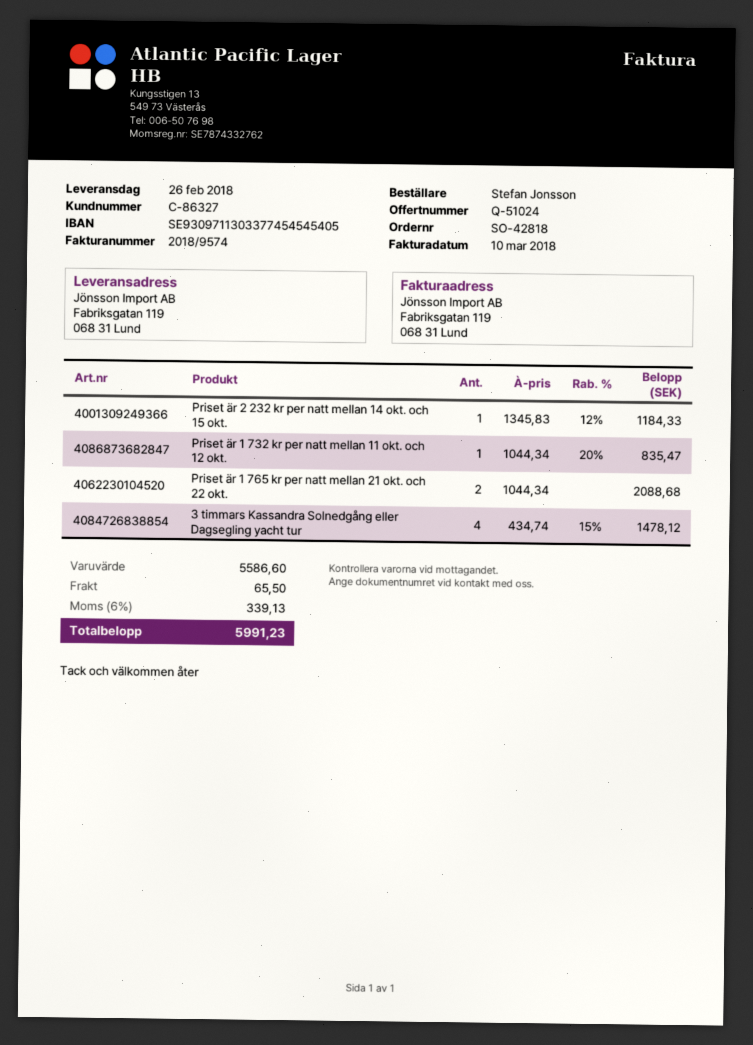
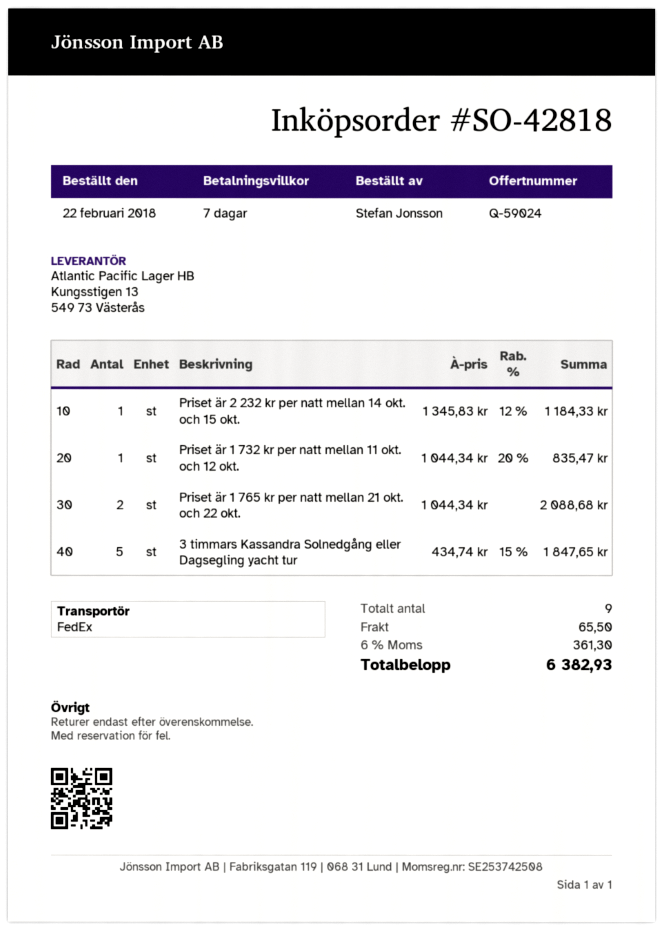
quote number: Q-51024 -> Q-59024
3 timmars Kassandra Solnedgång eller Dagsegling yacht tur: 4 x 434.74 - 15% = 1478.12 -> 5 x 434.74 - 15% = 1847.65
tax: 6% = 339.13 -> 6% = 361.30
total: 5991.23 -> 6382.93

